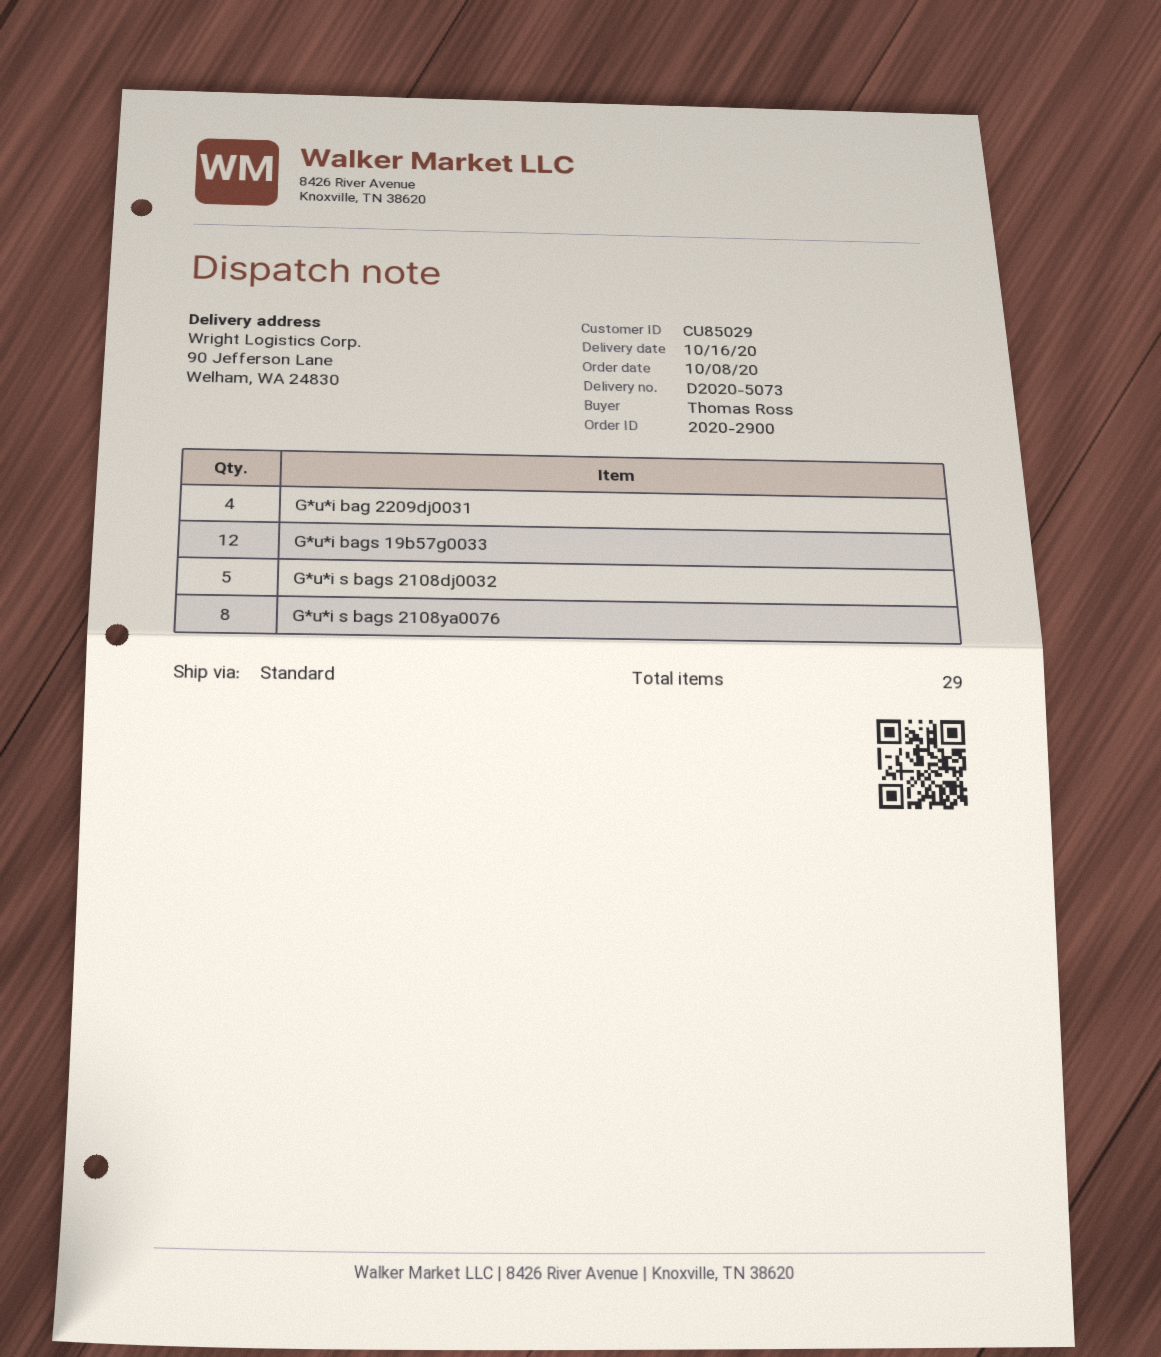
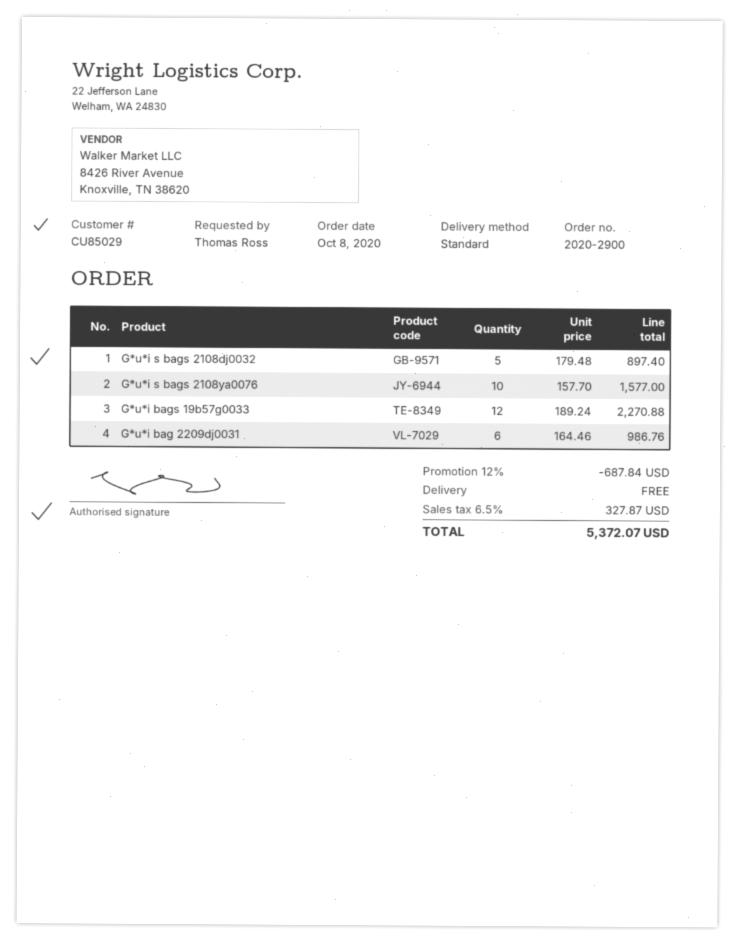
G*u*i bag 2209dj0031: 4 -> 6
G*u*i s bags 2108ya0076: 8 -> 10

